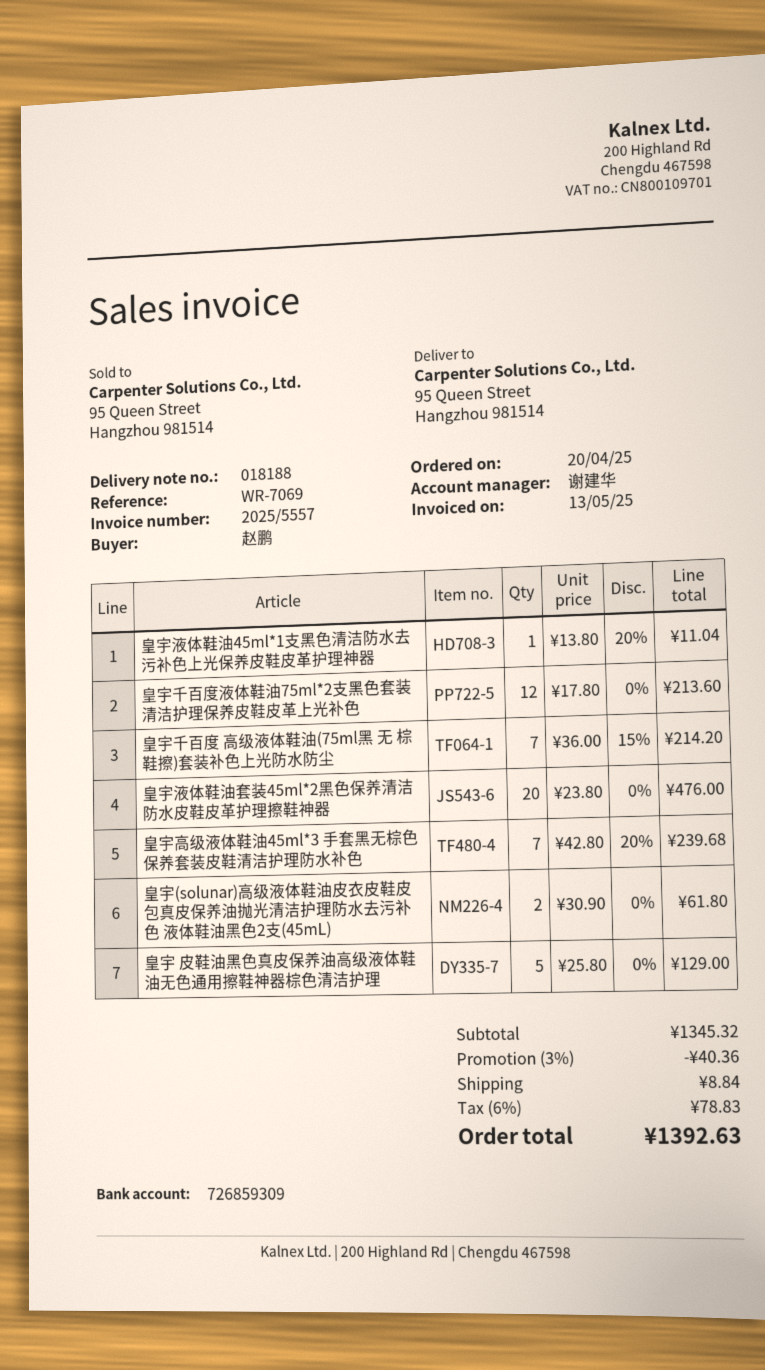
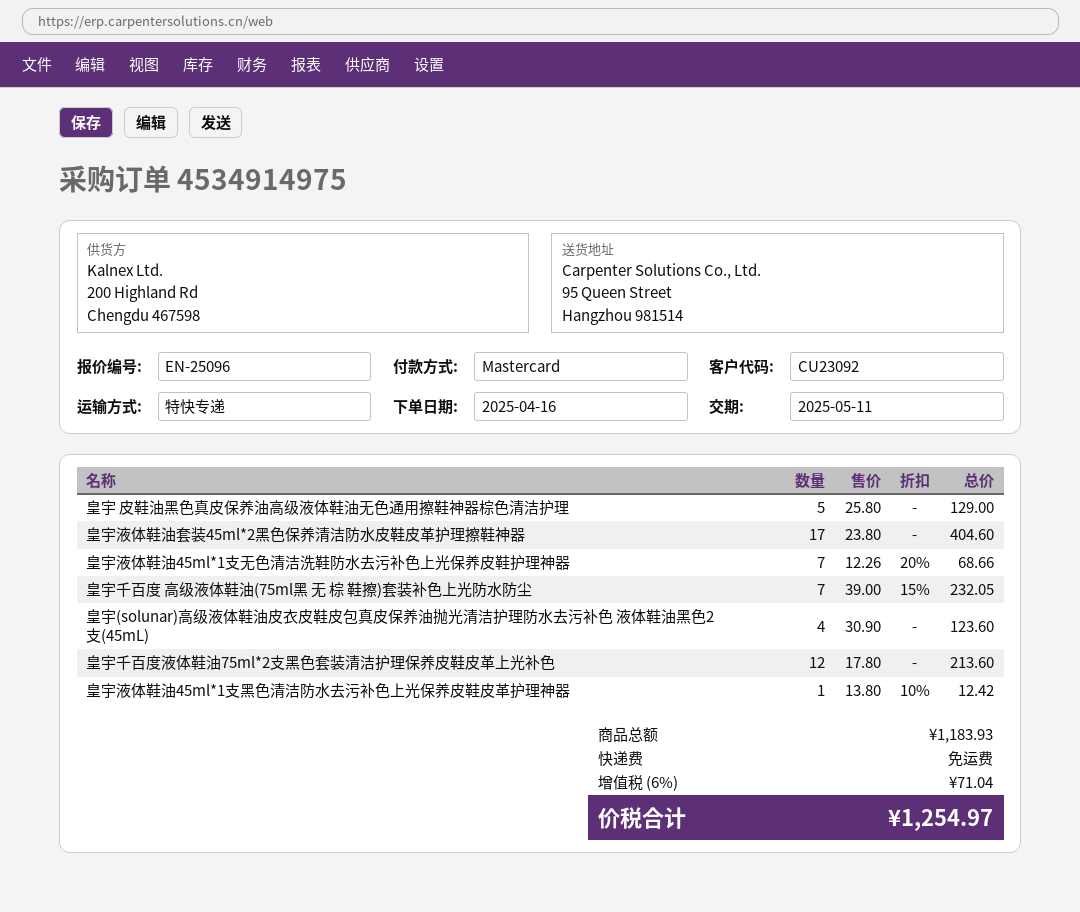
order date: 2025-04-20 -> 2025-04-16
皇宇液体鞋油45ml*1支黑色清洁防水去污补色上光保养皮鞋皮革护理神器: 1 x 13.80 - 20% = 11.04 -> 1 x 13.80 - 10% = 12.42
皇宇千百度 高级液体鞋油(75ml黑 无 棕 鞋擦)套装补色上光防水防尘: 7 x 36.00 - 15% = 214.20 -> 7 x 39.00 - 15% = 232.05
皇宇液体鞋油套装45ml*2黑色保养清洁防水皮鞋皮革护理擦鞋神器: 20 x 23.80 = 476.00 -> 17 x 23.80 = 404.60
皇宇高级液体鞋油45ml*3 手套黑无棕色保养套装皮鞋清洁护理防水补色: 7 x 42.80 - 20% = 239.68 -> none
皇宇(solunar)高级液体鞋油皮衣皮鞋皮包真皮保养油抛光清洁护理防水去污补色 液体鞋油黑色2支(45mL): 2 x 30.90 = 61.80 -> 4 x 30.90 = 123.60
皇宇液体鞋油45ml*1支无色清洁洗鞋防水去污补色上光保养皮鞋护理神器: none -> 7 x 12.26 - 20% = 68.66
subtotal: 1345.32 -> 1183.93
discount: 3% = 40.36 -> none
shipping: 8.84 -> 0.00
tax: 6% = 78.83 -> 6% = 71.04
total: 1392.63 -> 1254.97

